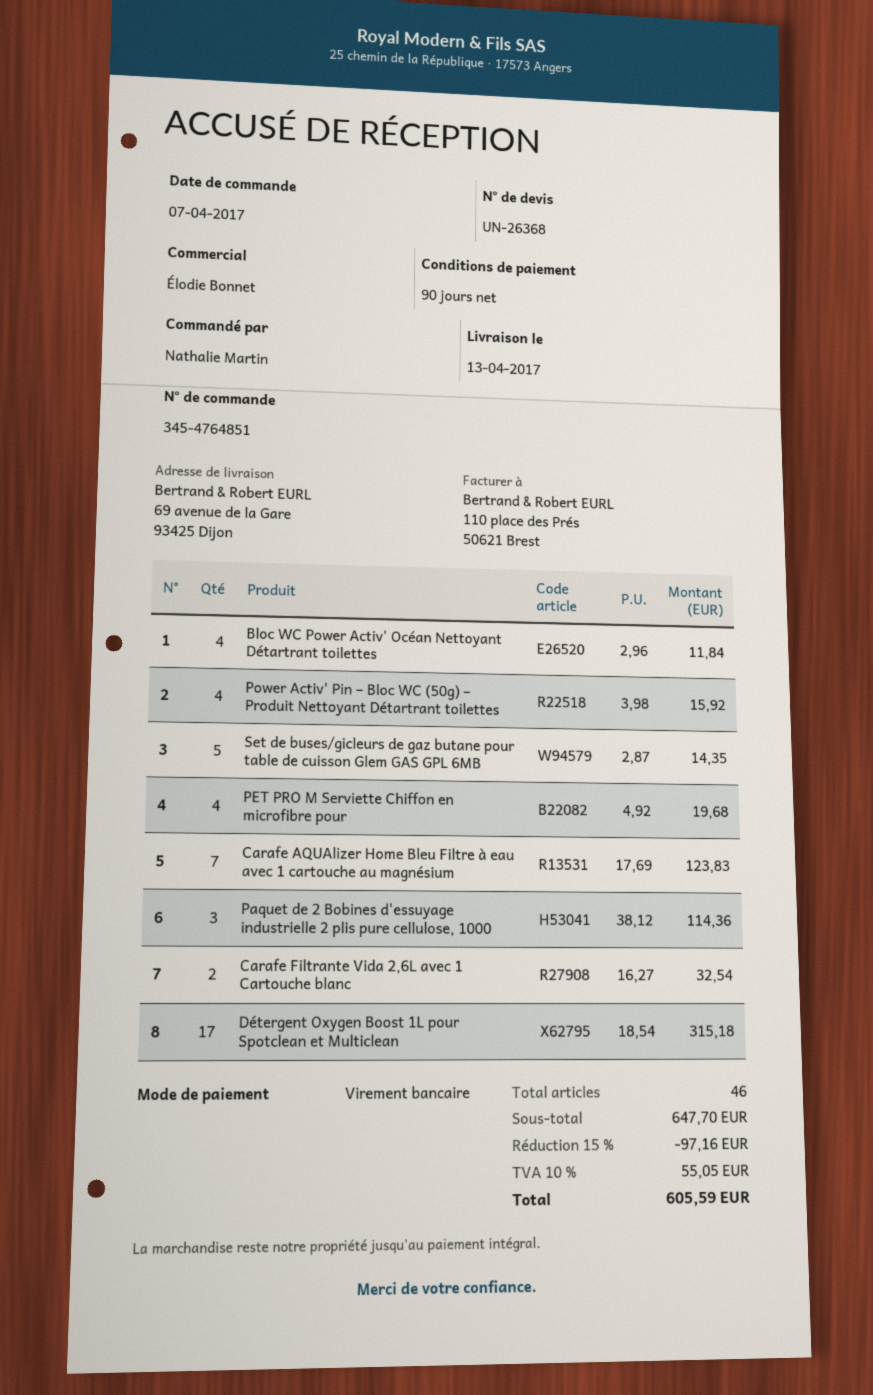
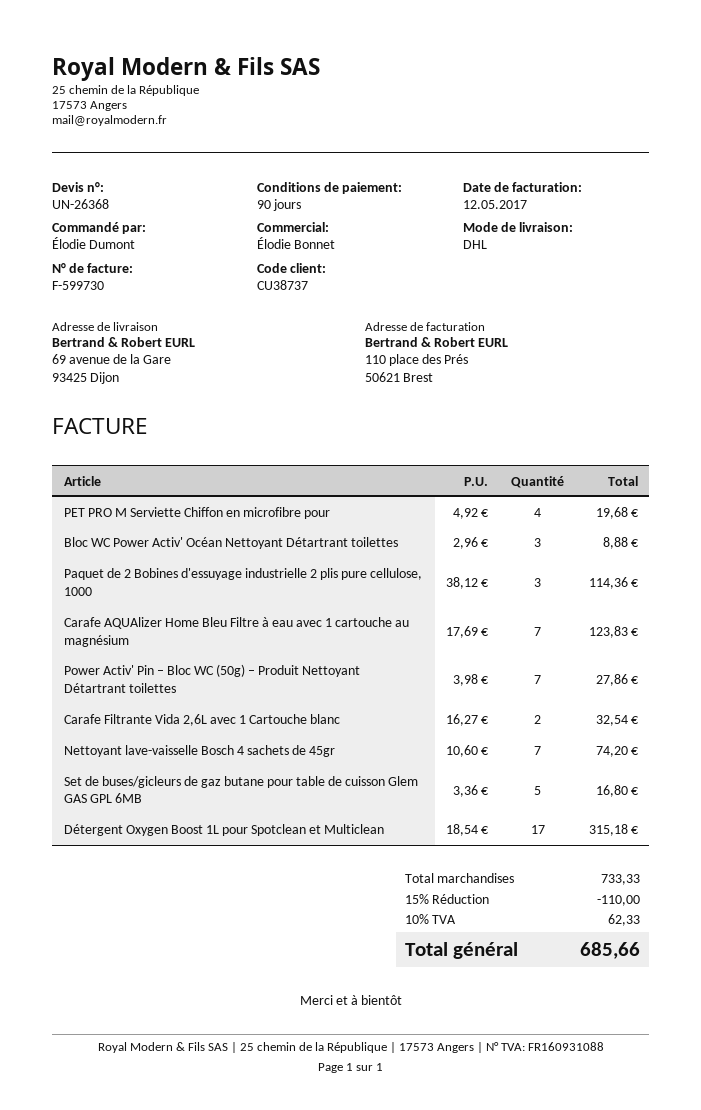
ordered by: Nathalie Martin -> Élodie Dumont
Bloc WC Power Activ' Océan Nettoyant Détartrant toilettes: 4 x 2.96 = 11.84 -> 3 x 2.96 = 8.88
Power Activ' Pin – Bloc WC (50g) – Produit Nettoyant Détartrant toilettes: 4 x 3.98 = 15.92 -> 7 x 3.98 = 27.86
Set de buses/gicleurs de gaz butane pour table de cuisson Glem GAS GPL 6MB: 5 x 2.87 = 14.35 -> 5 x 3.36 = 16.80
Nettoyant lave-vaisselle Bosch 4 sachets de 45gr: none -> 7 x 10.60 = 74.20
subtotal: 647.70 -> 733.33
discount: 15% = 97.16 -> 15% = 110.00
tax: 10% = 55.05 -> 10% = 62.33
total: 605.59 -> 685.66

